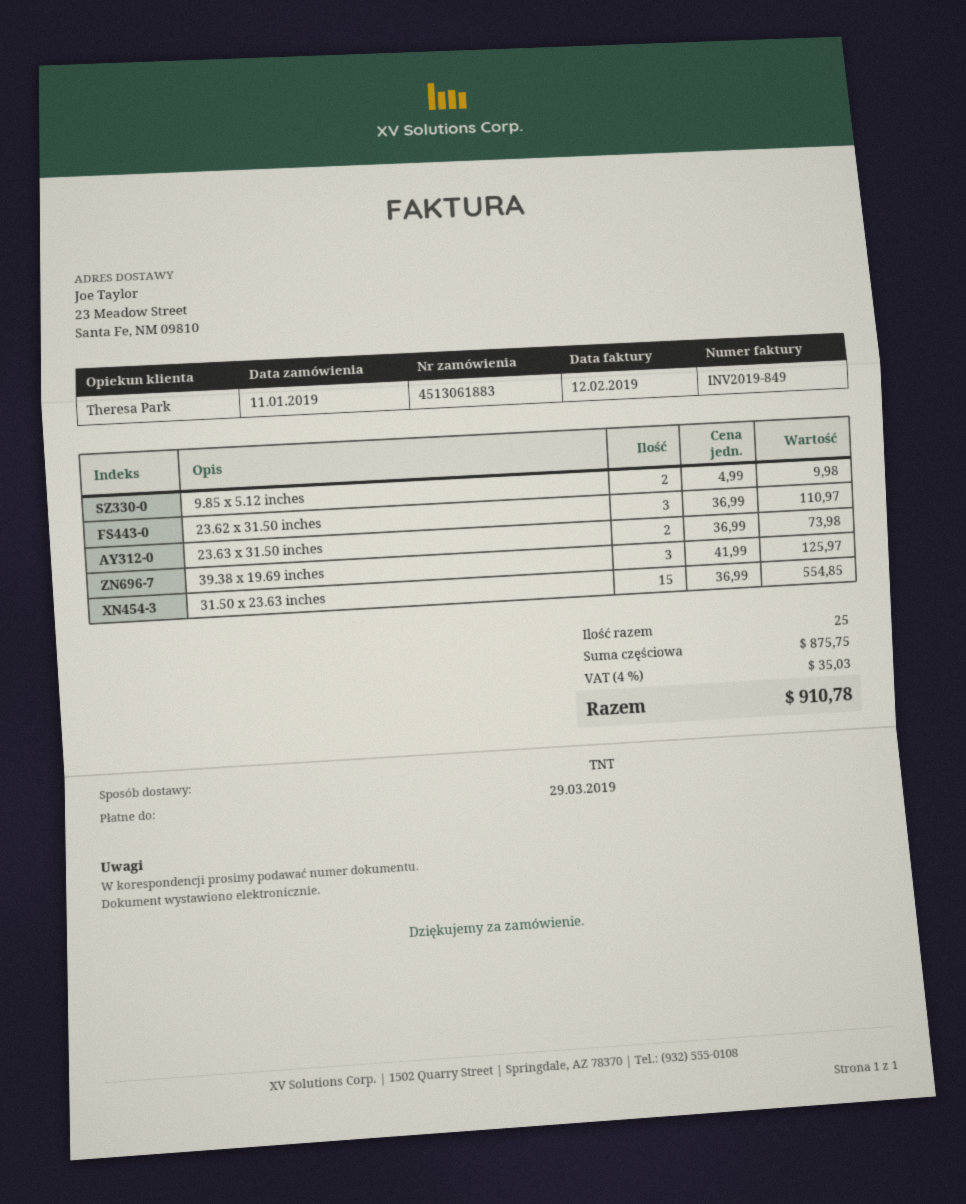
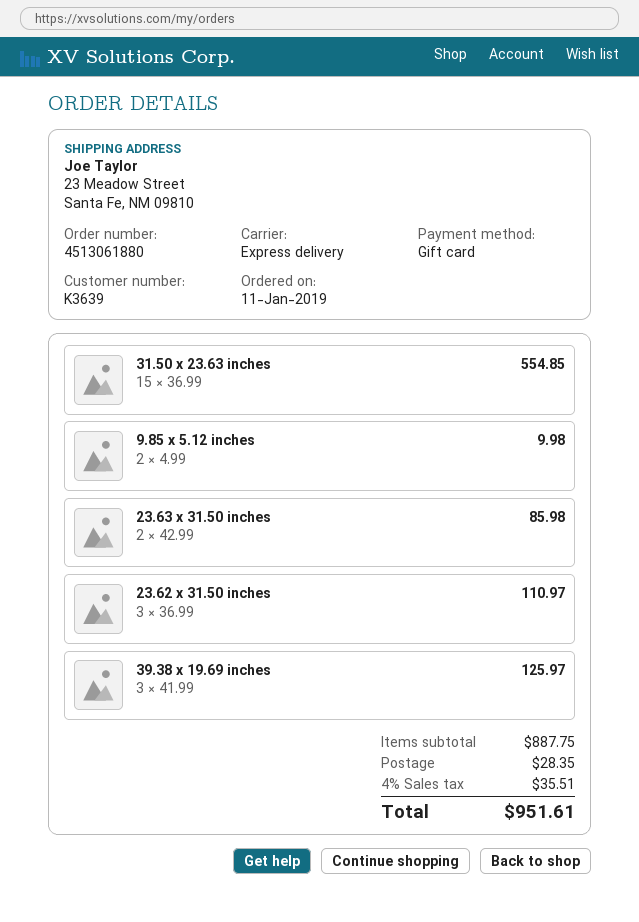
order number: 4513061883 -> 4513061880
shipping method: TNT -> express
23.63 x 31.50 inches: 2 x 36.99 = 73.98 -> 2 x 42.99 = 85.98
subtotal: 875.75 -> 887.75
shipping: none -> 28.35
tax: 4% = 35.03 -> 4% = 35.51
total: 910.78 -> 951.61

